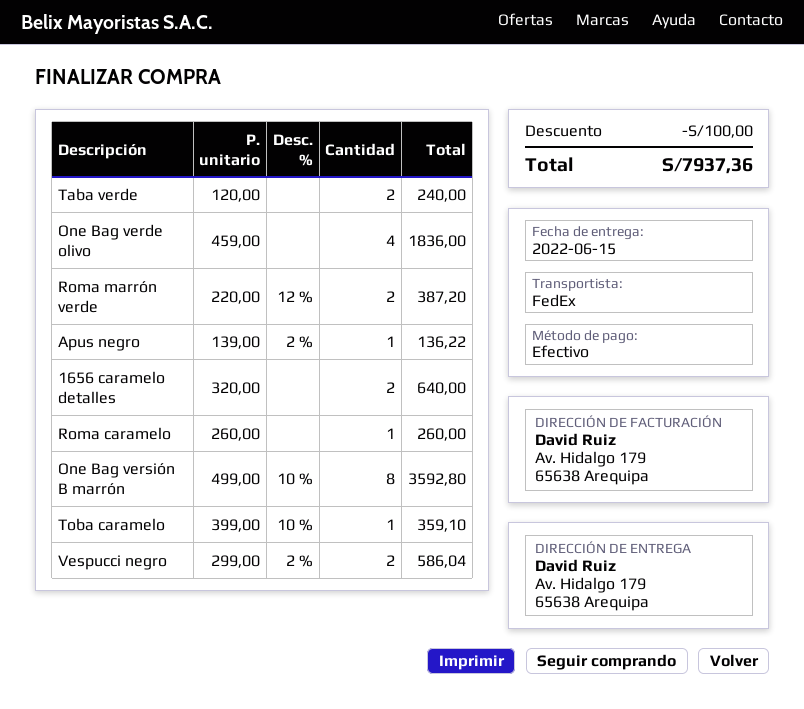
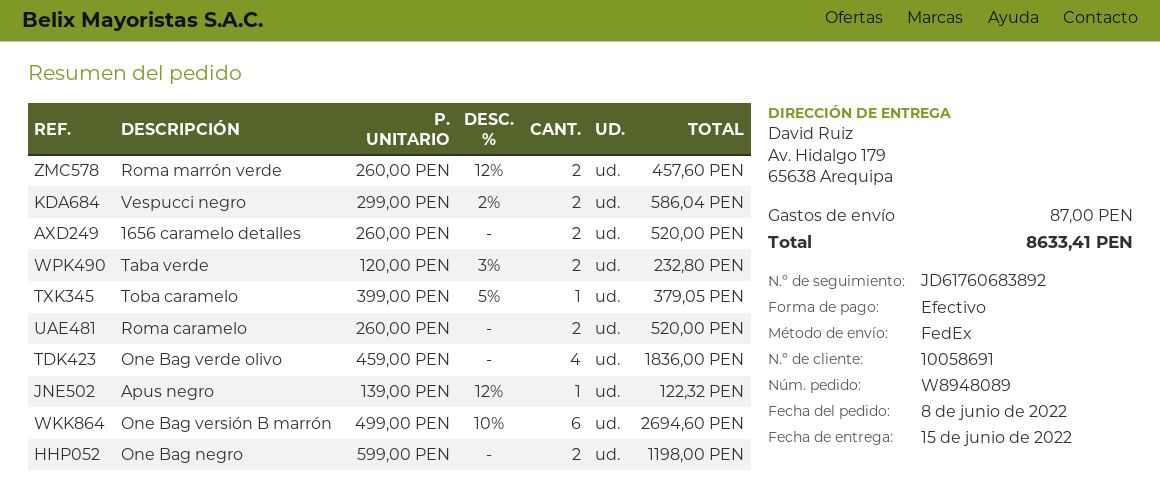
Taba verde: 2 x 120.00 = 240.00 -> 2 x 120.00 - 3% = 232.80
Roma marrón verde: 2 x 220.00 - 12% = 387.20 -> 2 x 260.00 - 12% = 457.60
Apus negro: 1 x 139.00 - 2% = 136.22 -> 1 x 139.00 - 12% = 122.32
1656 caramelo detalles: 2 x 320.00 = 640.00 -> 2 x 260.00 = 520.00
Roma caramelo: 1 x 260.00 = 260.00 -> 2 x 260.00 = 520.00
One Bag versión B marrón: 8 x 499.00 - 10% = 3592.80 -> 6 x 499.00 - 10% = 2694.60
Toba caramelo: 1 x 399.00 - 10% = 359.10 -> 1 x 399.00 - 5% = 379.05
One Bag negro: none -> 2 x 599.00 = 1198.00
discount: 100.00 -> none
shipping: none -> 87.00
total: 7937.36 -> 8633.41

